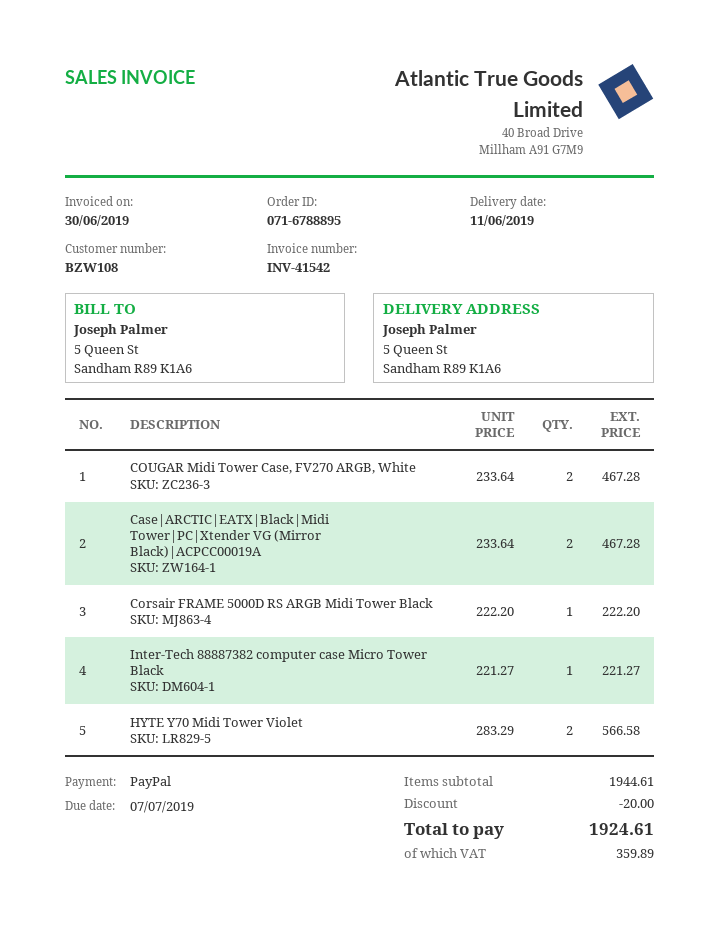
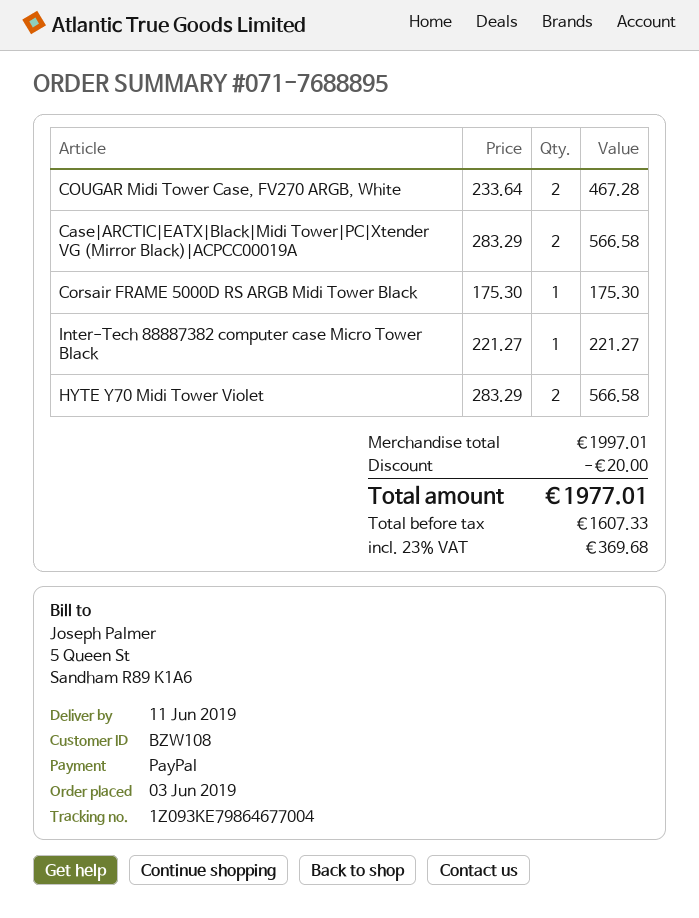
order number: 071-6788895 -> 071-7688895
Case|ARCTIC|EATX|Black|Midi Tower|PC|Xtender VG (Mirror Black)|ACPCC00019A: 2 x 233.64 = 467.28 -> 2 x 283.29 = 566.58
Corsair FRAME 5000D RS ARGB Midi Tower Black: 1 x 222.20 = 222.20 -> 1 x 175.30 = 175.30
subtotal: 1944.61 -> 1997.01
tax: 359.89 -> 369.68
total: 1924.61 -> 1977.01

